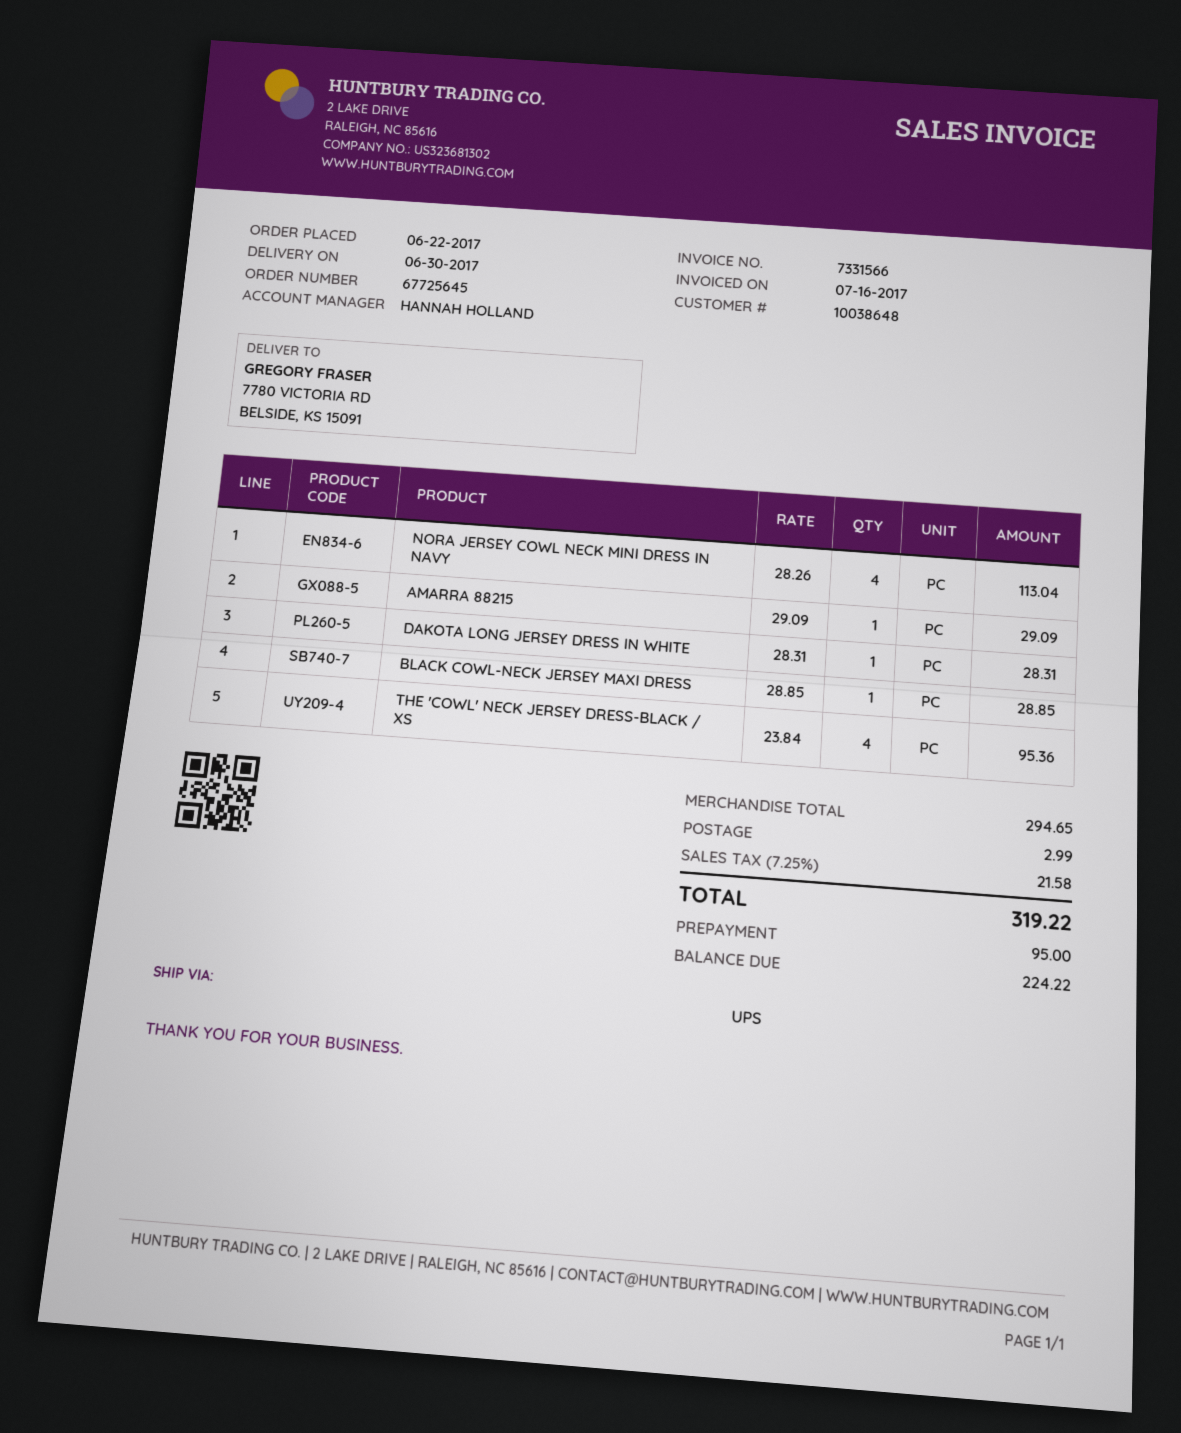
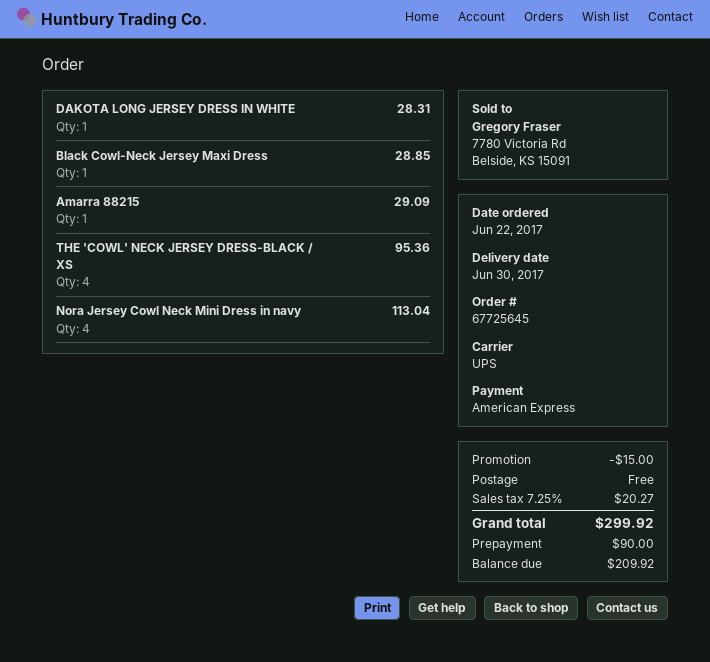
discount: none -> 15.00
shipping: 2.99 -> 0.00
tax: 7.25% = 21.58 -> 7.25% = 20.27
total: 319.22 -> 299.92
deposit: 95.00 -> 90.00
balance: 224.22 -> 209.92

